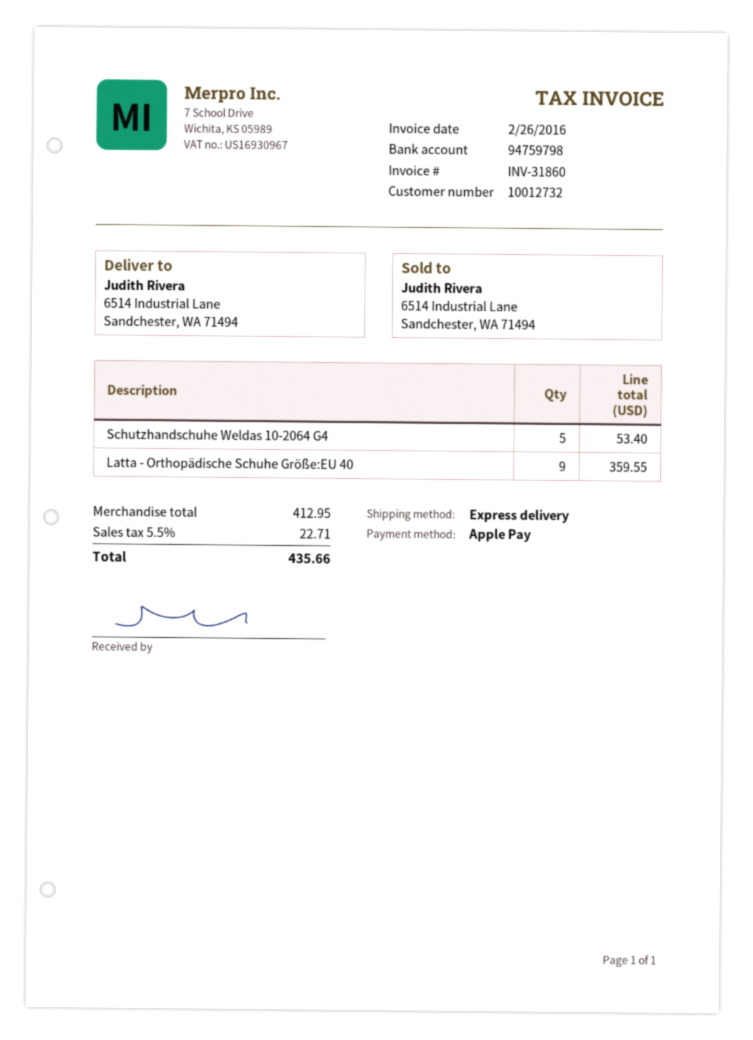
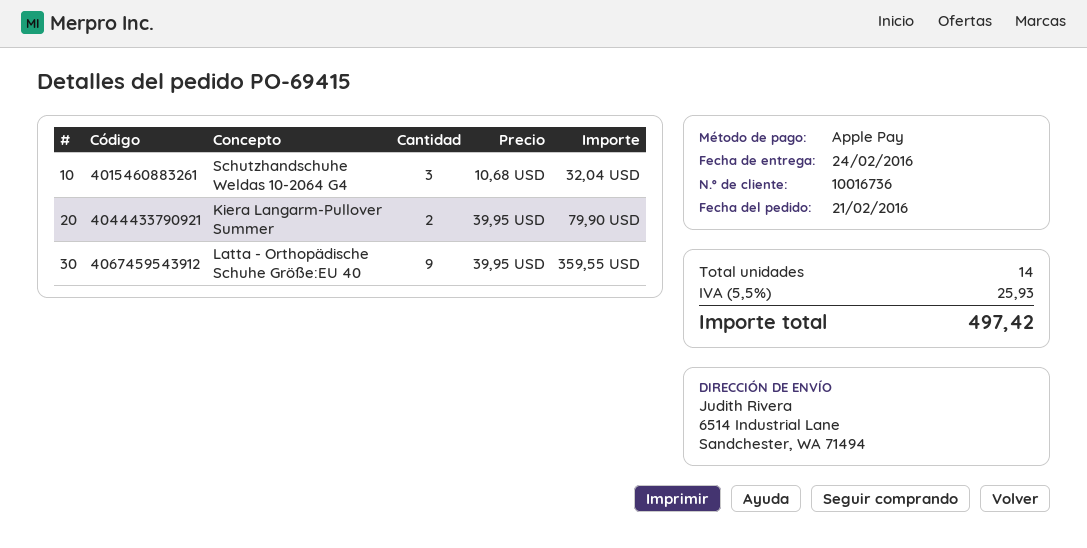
customer number: 10012732 -> 10016736
Schutzhandschuhe Weldas 10-2064 G4: 5 for 53.40 -> 3 for 32.04
Kiera Langarm-Pullover Summer: none -> 2 for 79.90
tax: 5.5% = 22.71 -> 5.5% = 25.93
total: 435.66 -> 497.42

